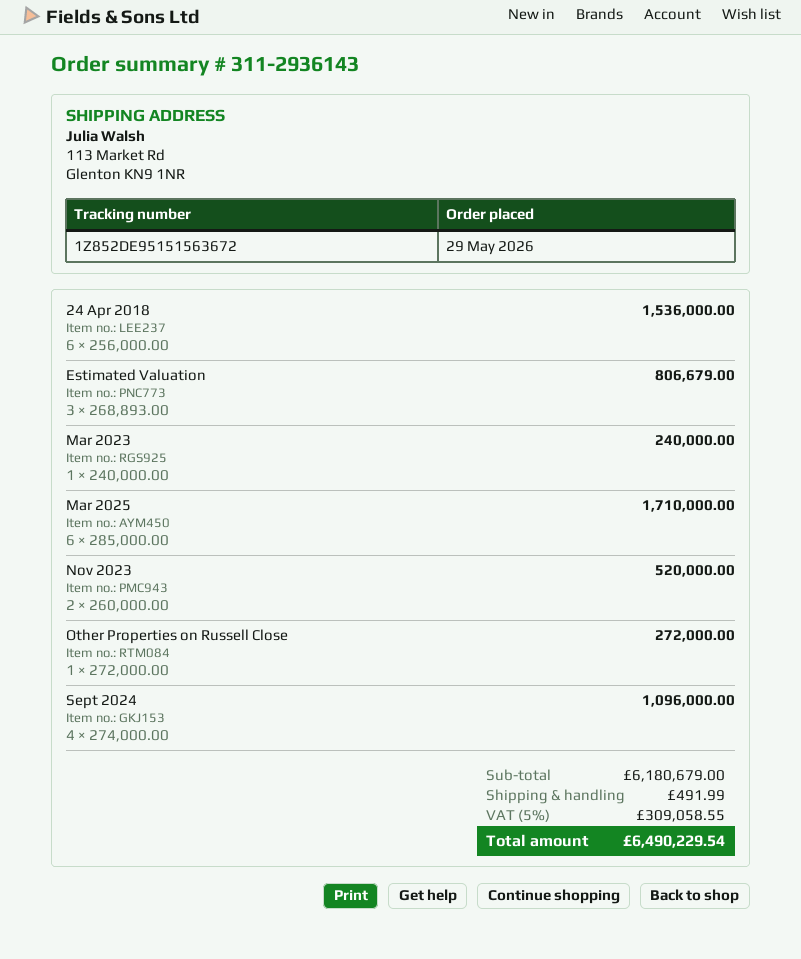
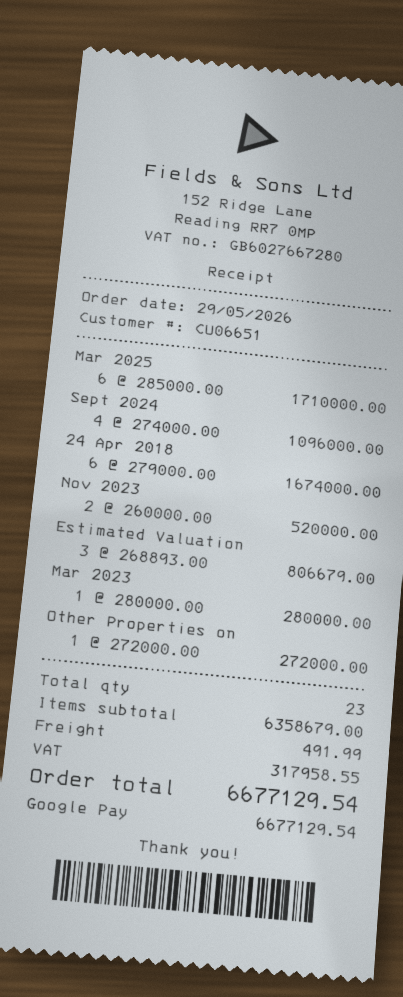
24 Apr 2018: 6 x 256000.00 = 1536000.00 -> 6 x 279000.00 = 1674000.00
Mar 2023: 1 x 240000.00 = 240000.00 -> 1 x 280000.00 = 280000.00
subtotal: 6180679.00 -> 6358679.00
tax: 309058.55 -> 317958.55
total: 6490229.54 -> 6677129.54

